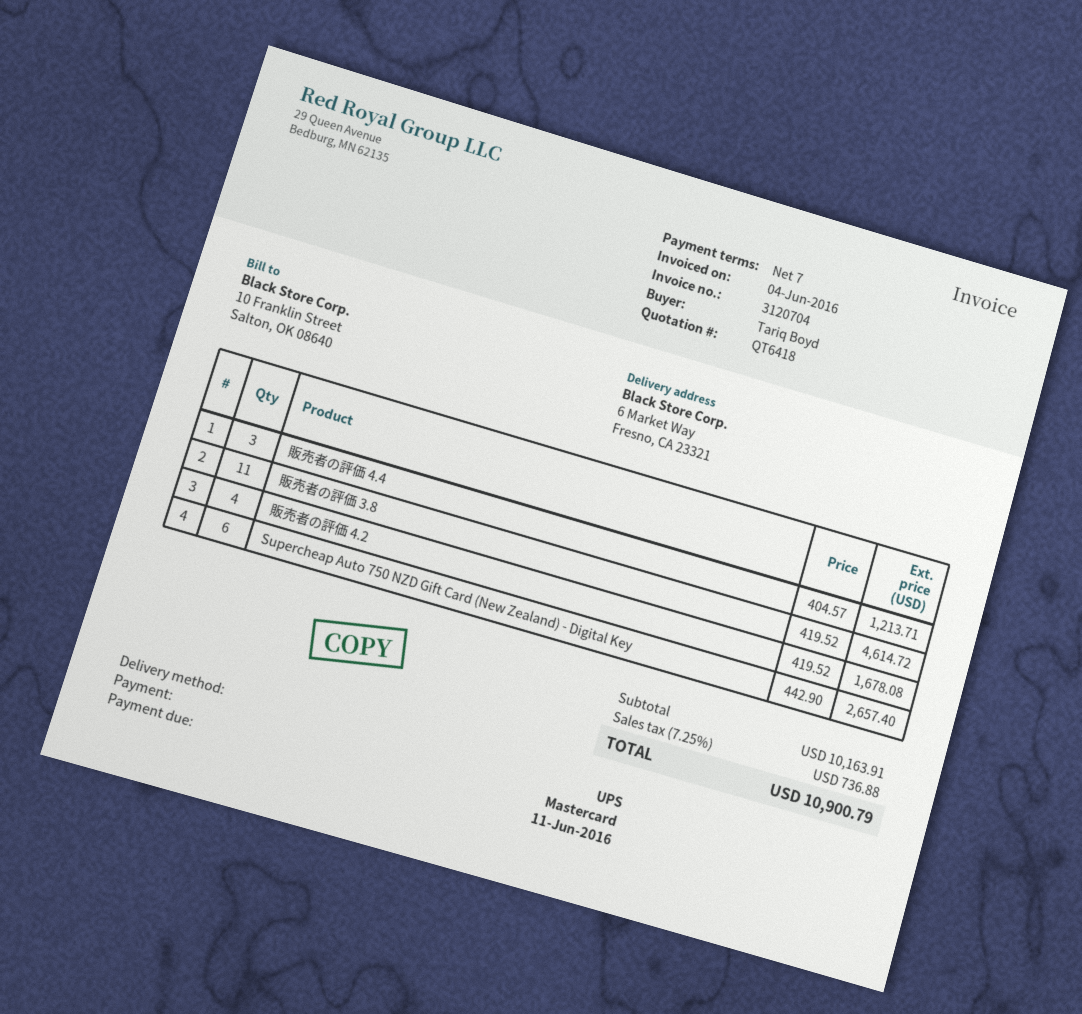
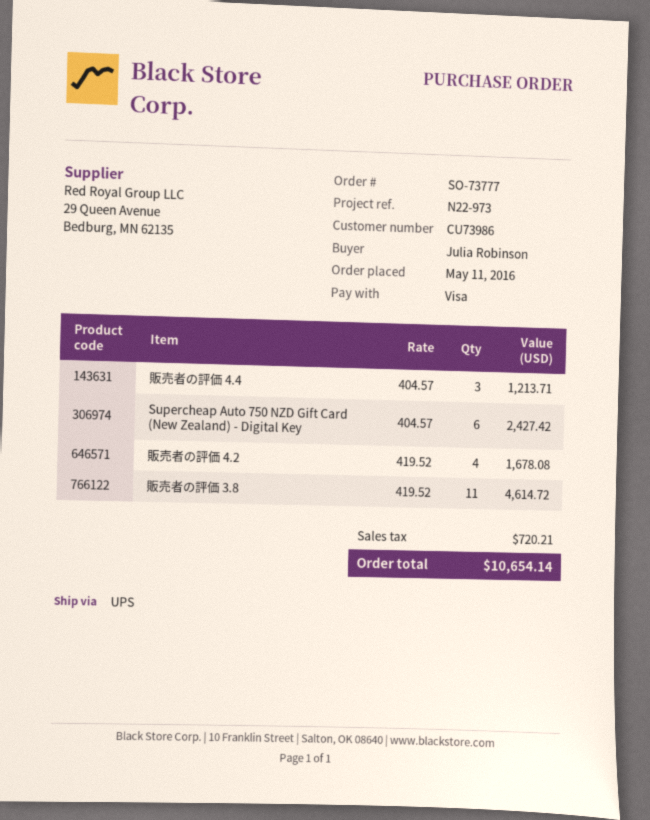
ordered by: Tariq Boyd -> Julia Robinson
payment method: Mastercard -> Visa
Supercheap Auto 750 NZD Gift Card (New Zealand) - Digital Key: 6 x 442.90 = 2657.40 -> 6 x 404.57 = 2427.42
tax: 736.88 -> 720.21
total: 10900.79 -> 10654.14

